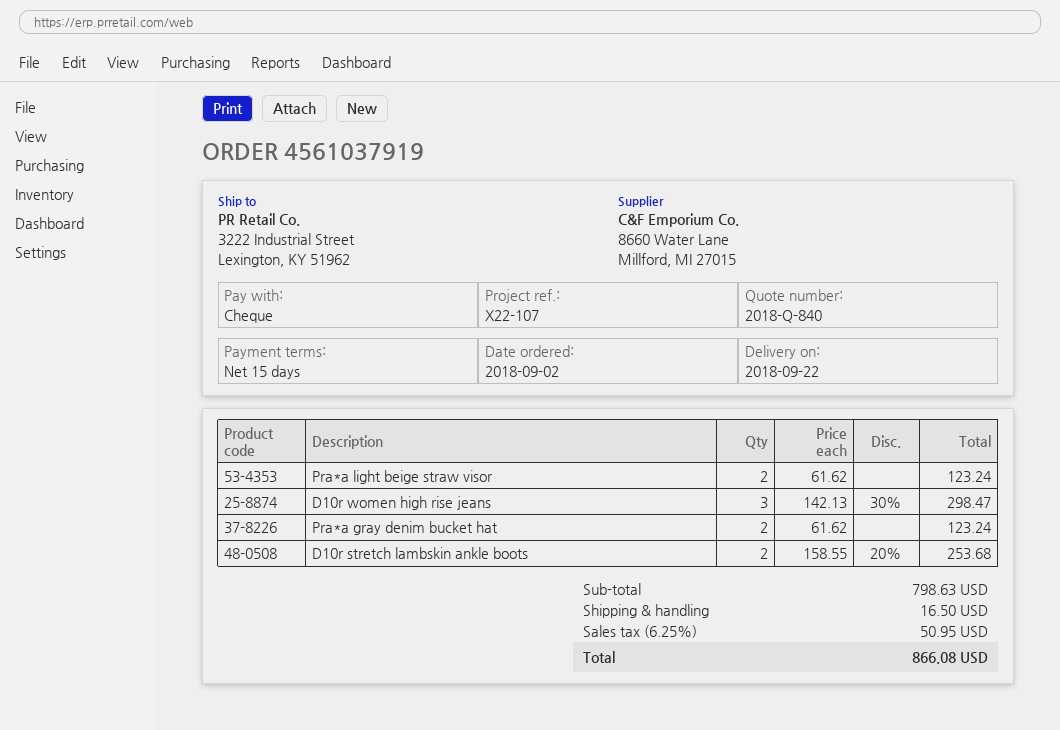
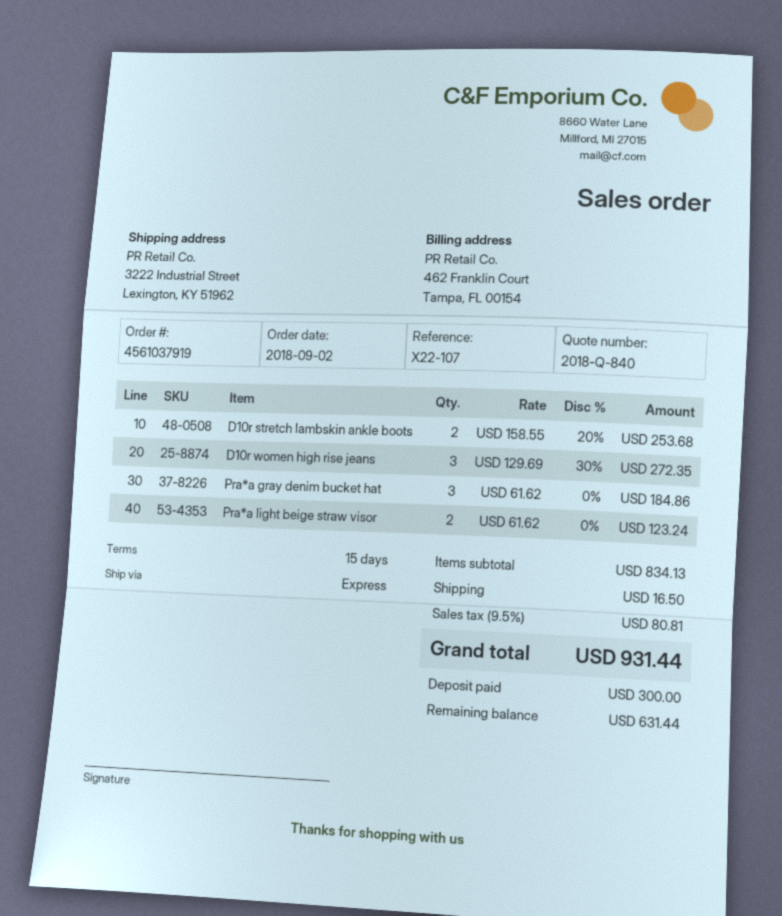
D10r women high rise jeans: 3 x 142.13 - 30% = 298.47 -> 3 x 129.69 - 30% = 272.35
Pra*a gray denim bucket hat: 2 x 61.62 = 123.24 -> 3 x 61.62 = 184.86
subtotal: 798.63 -> 834.13
tax: 6.25% = 50.95 -> 9.5% = 80.81
total: 866.08 -> 931.44

